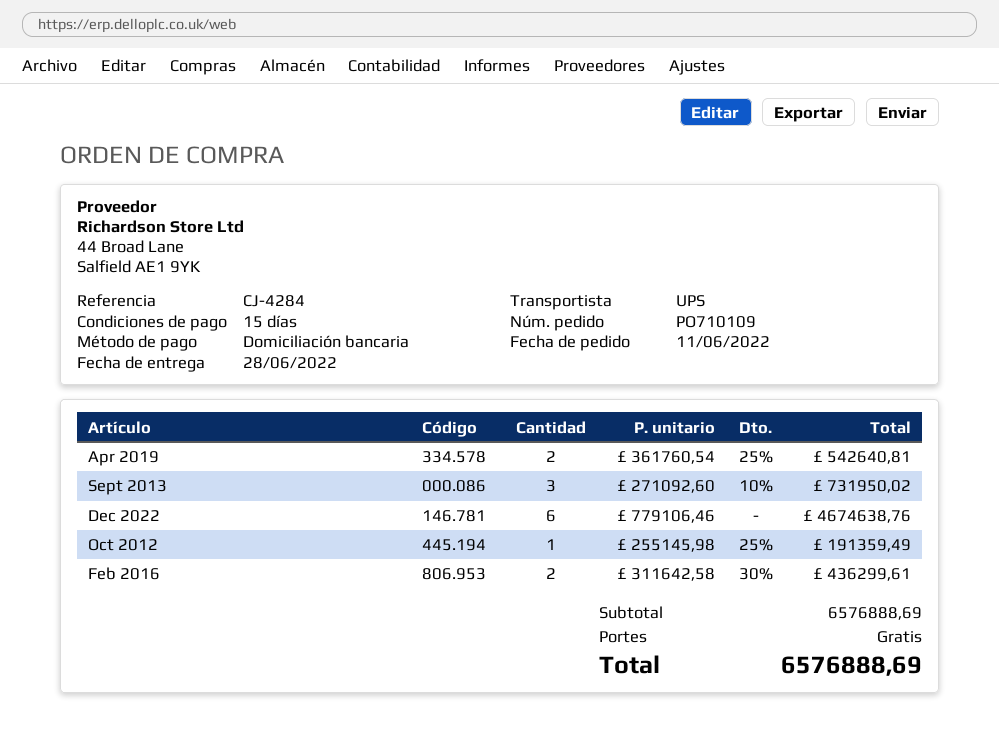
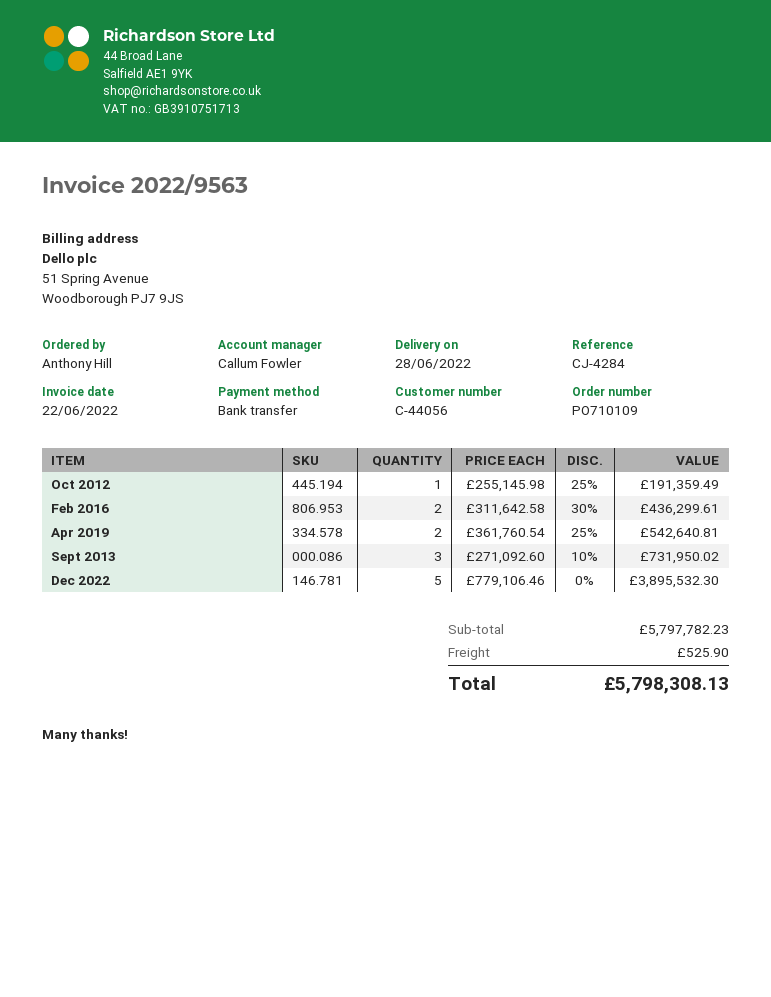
payment method: direct debit -> bank transfer
Dec 2022: 6 x 779106.46 = 4674638.76 -> 5 x 779106.46 = 3895532.30
subtotal: 6576888.69 -> 5797782.23
shipping: 0.00 -> 525.90
total: 6576888.69 -> 5798308.13

